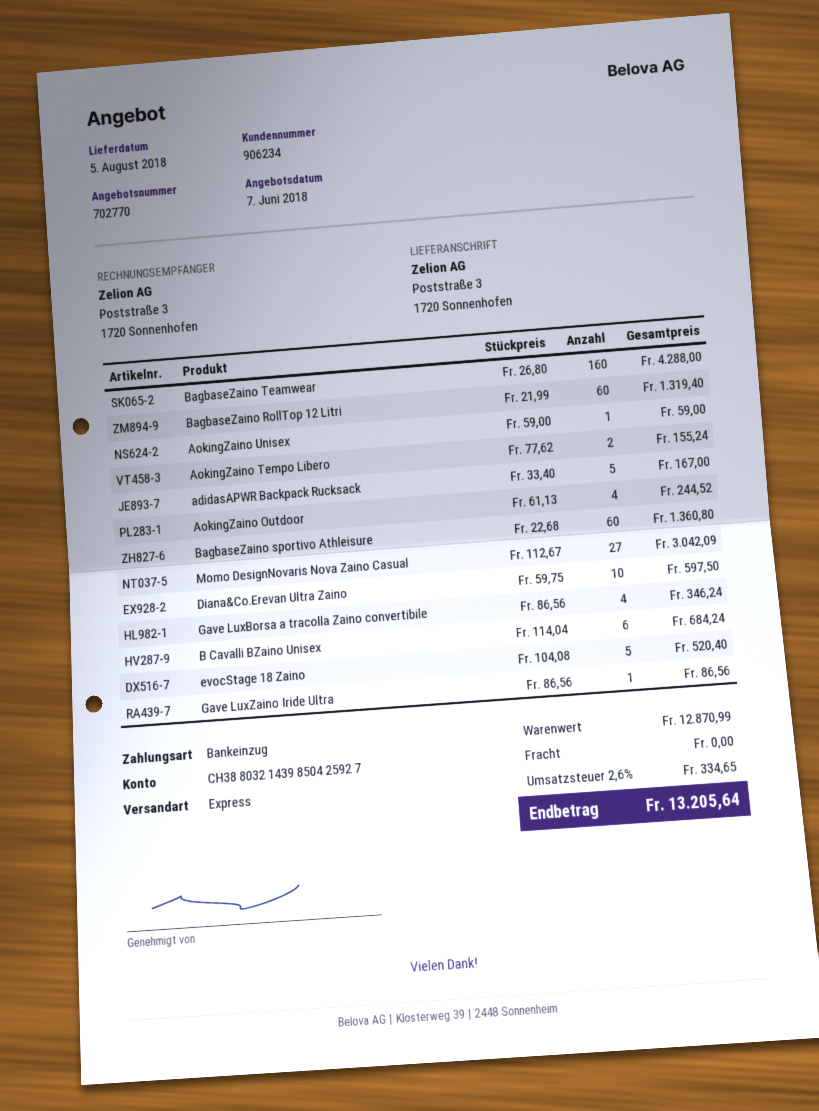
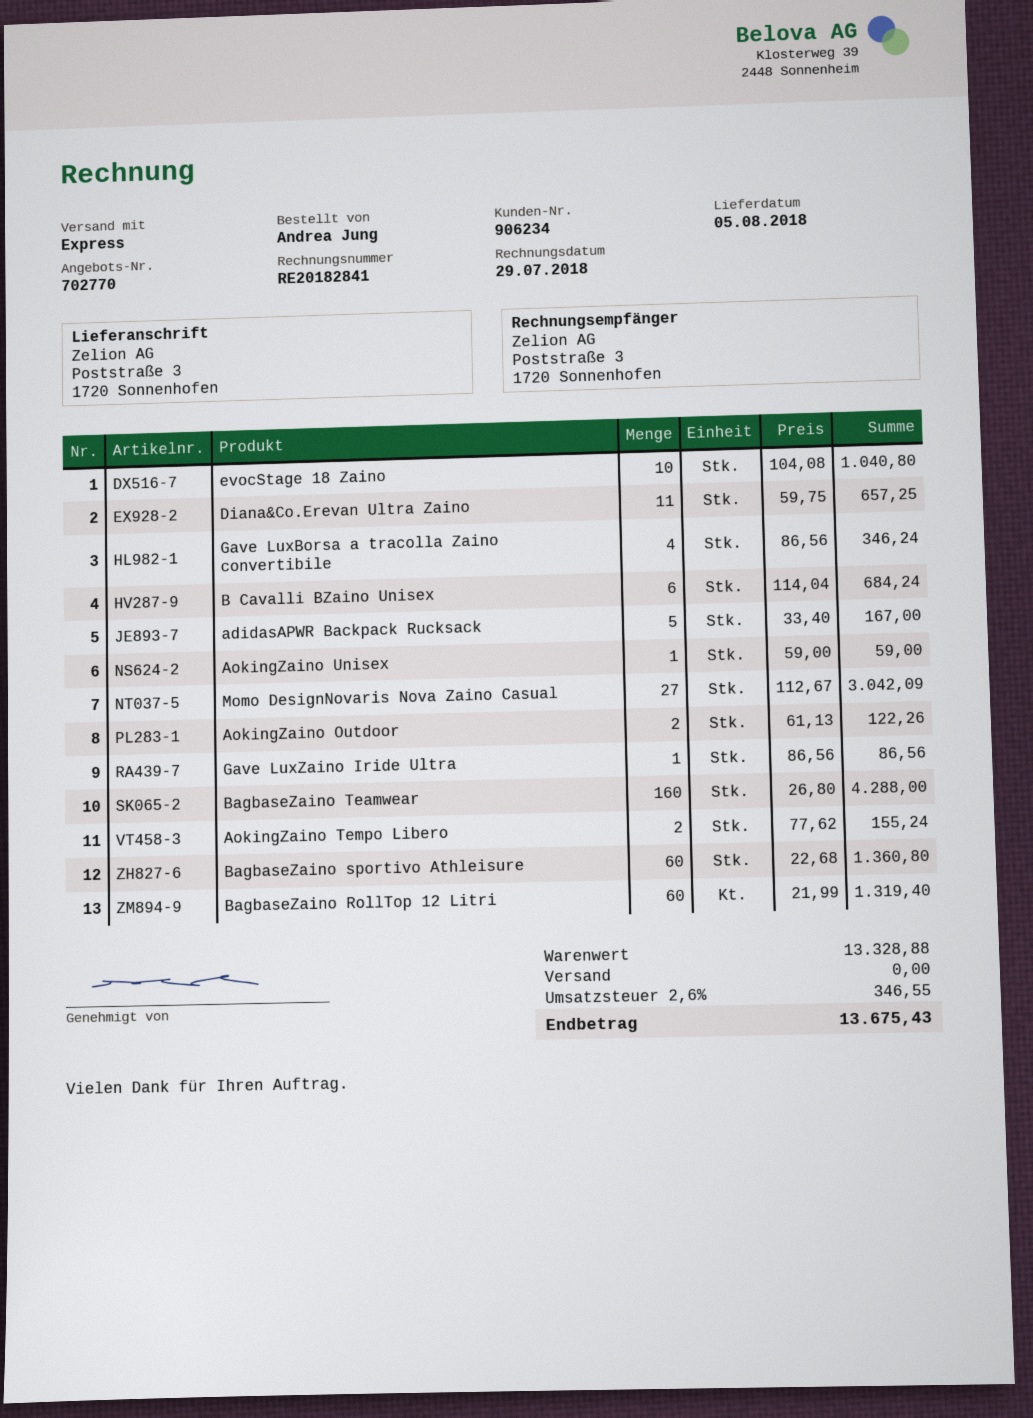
AokingZaino Outdoor: 4 x 61.13 = 244.52 -> 2 x 61.13 = 122.26
Diana&Co.Erevan Ultra Zaino: 10 x 59.75 = 597.50 -> 11 x 59.75 = 657.25
evocStage 18 Zaino: 5 x 104.08 = 520.40 -> 10 x 104.08 = 1040.80
subtotal: 12870.99 -> 13328.88
tax: 2.6% = 334.65 -> 2.6% = 346.55
total: 13205.64 -> 13675.43

